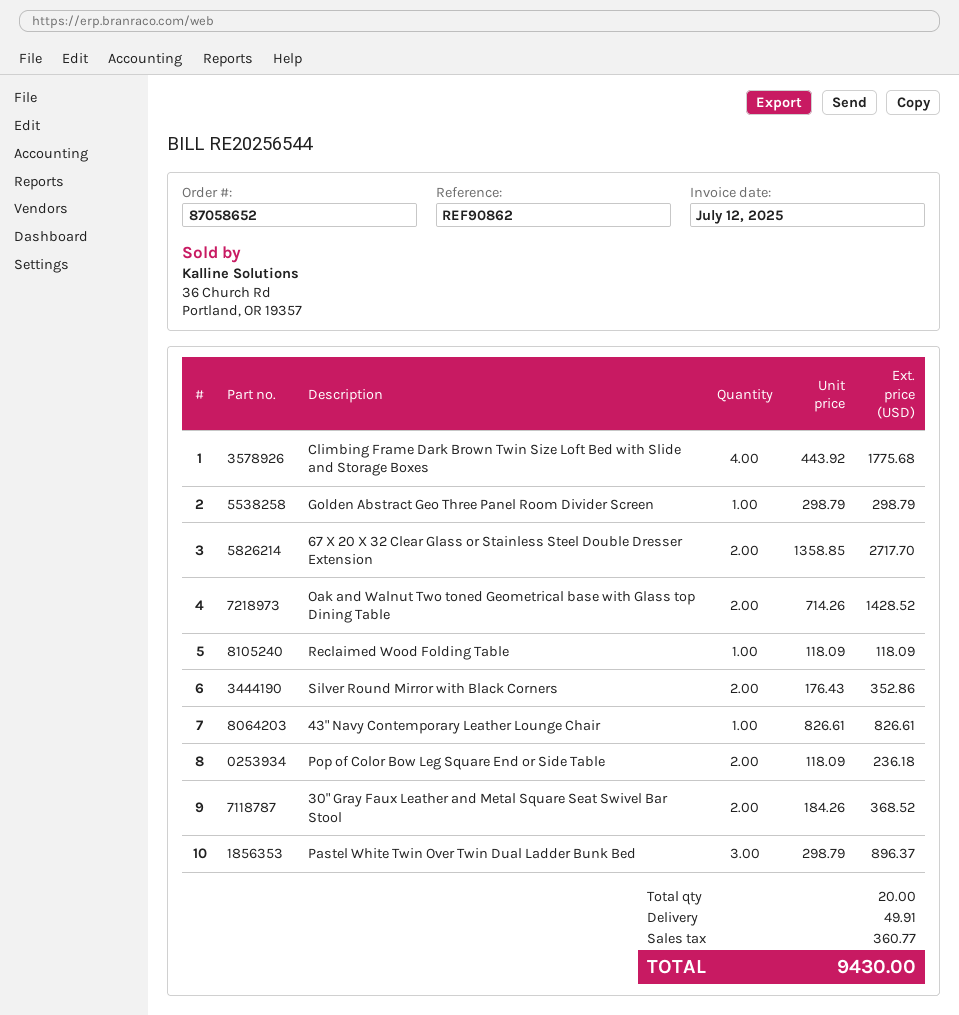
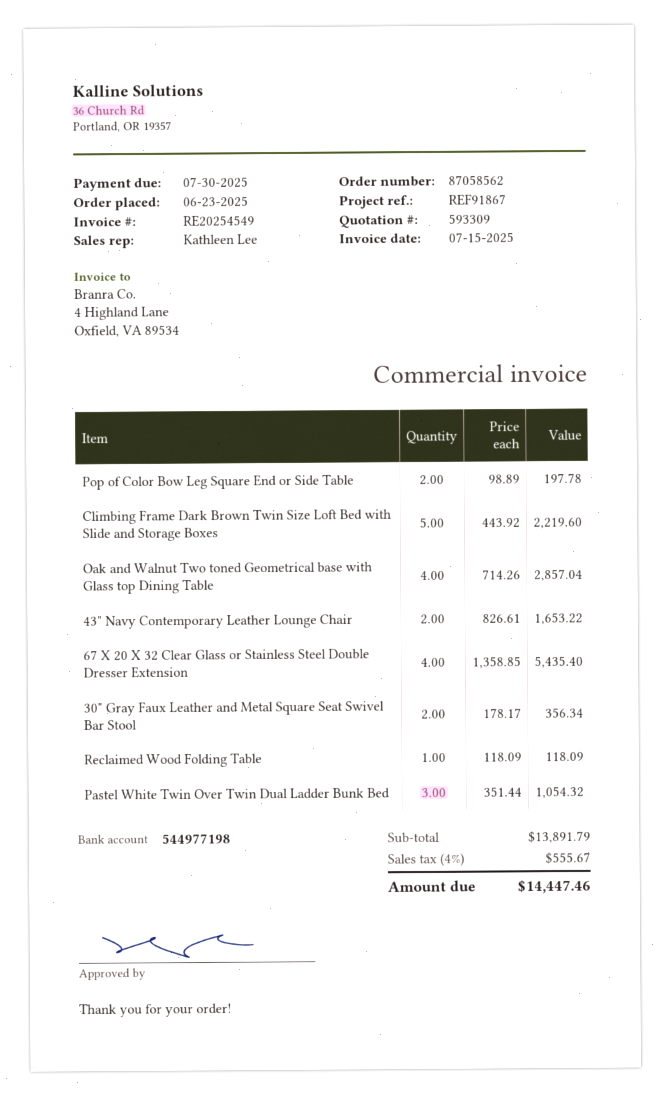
order number: 87058652 -> 87058562
invoice number: RE20256544 -> RE20254549
invoice date: 2025-07-12 -> 2025-07-15
reference: REF90862 -> REF91867
Climbing Frame Dark Brown Twin Size Loft Bed with Slide and Storage Boxes: 4 x 443.92 = 1775.68 -> 5 x 443.92 = 2219.60
Golden Abstract Geo Three Panel Room Divider Screen: 1 x 298.79 = 298.79 -> none
67 X 20 X 32 Clear Glass or Stainless Steel Double Dresser Extension: 2 x 1358.85 = 2717.70 -> 4 x 1358.85 = 5435.40
Oak and Walnut Two toned Geometrical base with Glass top Dining Table: 2 x 714.26 = 1428.52 -> 4 x 714.26 = 2857.04
Silver Round Mirror with Black Corners: 2 x 176.43 = 352.86 -> none
43" Navy Contemporary Leather Lounge Chair: 1 x 826.61 = 826.61 -> 2 x 826.61 = 1653.22
Pop of Color Bow Leg Square End or Side Table: 2 x 118.09 = 236.18 -> 2 x 98.89 = 197.78
30" Gray Faux Leather and Metal Square Seat Swivel Bar Stool: 2 x 184.26 = 368.52 -> 2 x 178.17 = 356.34
Pastel White Twin Over Twin Dual Ladder Bunk Bed: 3 x 298.79 = 896.37 -> 3 x 351.44 = 1054.32
shipping: 49.91 -> none
tax: 360.77 -> 555.67
total: 9430.00 -> 14447.46

